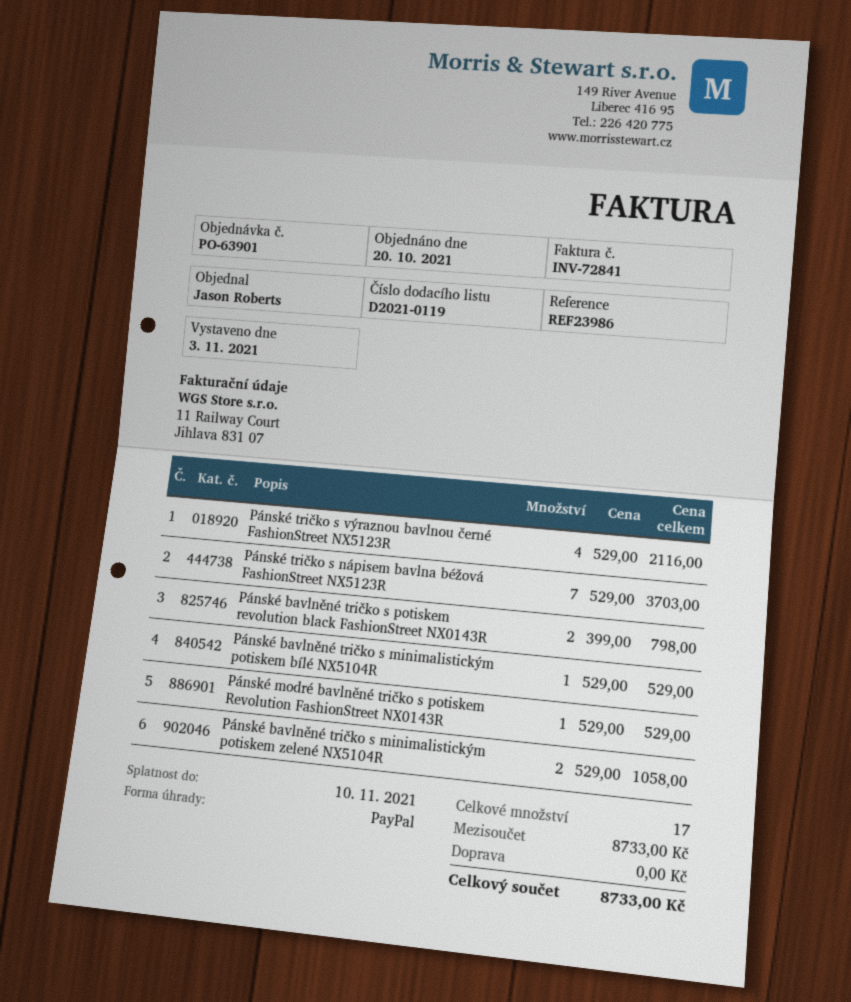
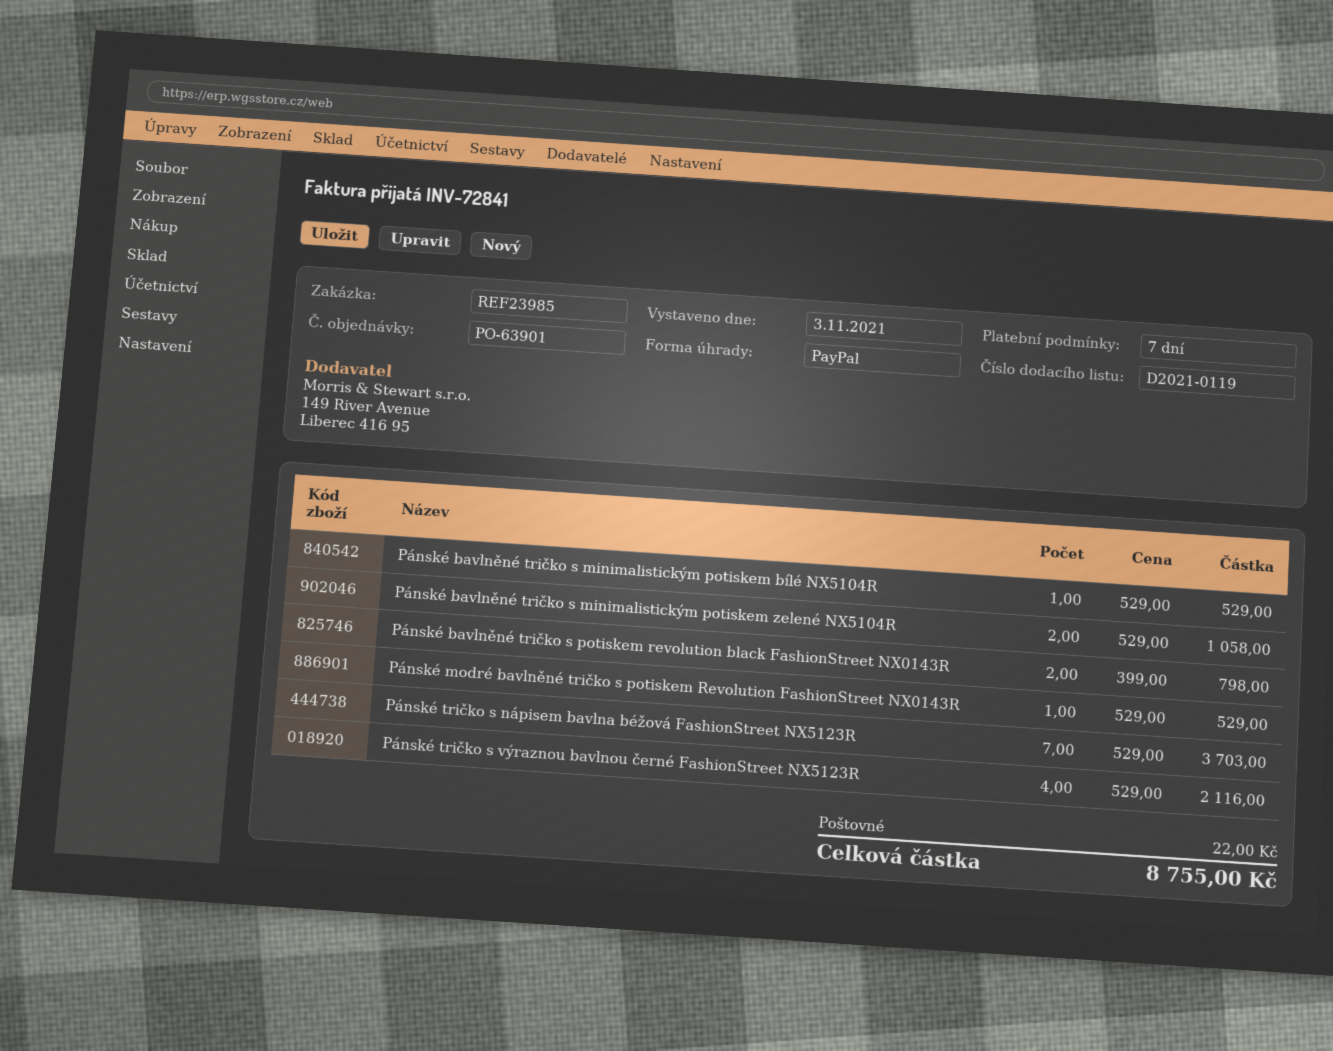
reference: REF23986 -> REF23985
shipping: 0.00 -> 22.00
total: 8733.00 -> 8755.00

